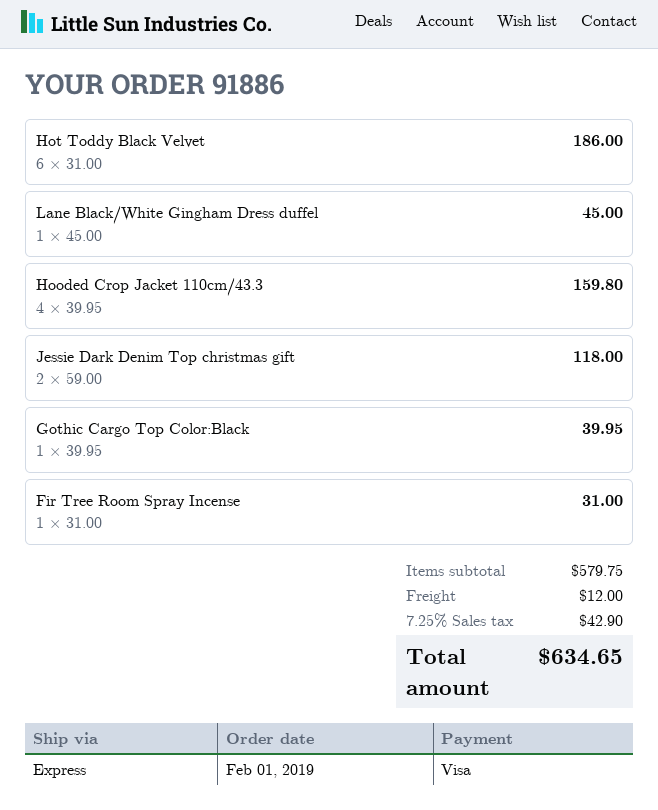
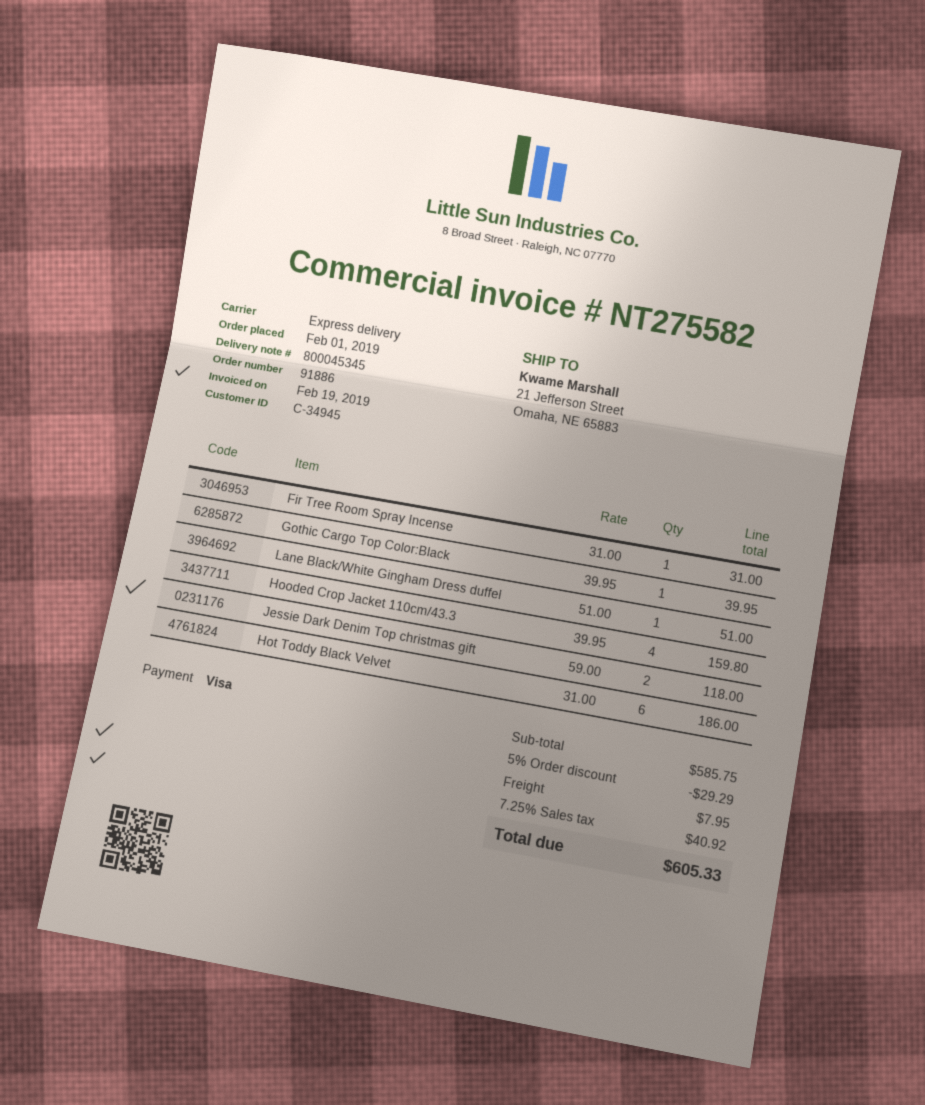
Lane Black/White Gingham Dress duffel: 1 x 45.00 = 45.00 -> 1 x 51.00 = 51.00
subtotal: 579.75 -> 585.75
discount: none -> 5% = 29.29
shipping: 12.00 -> 7.95
tax: 7.25% = 42.90 -> 7.25% = 40.92
total: 634.65 -> 605.33

